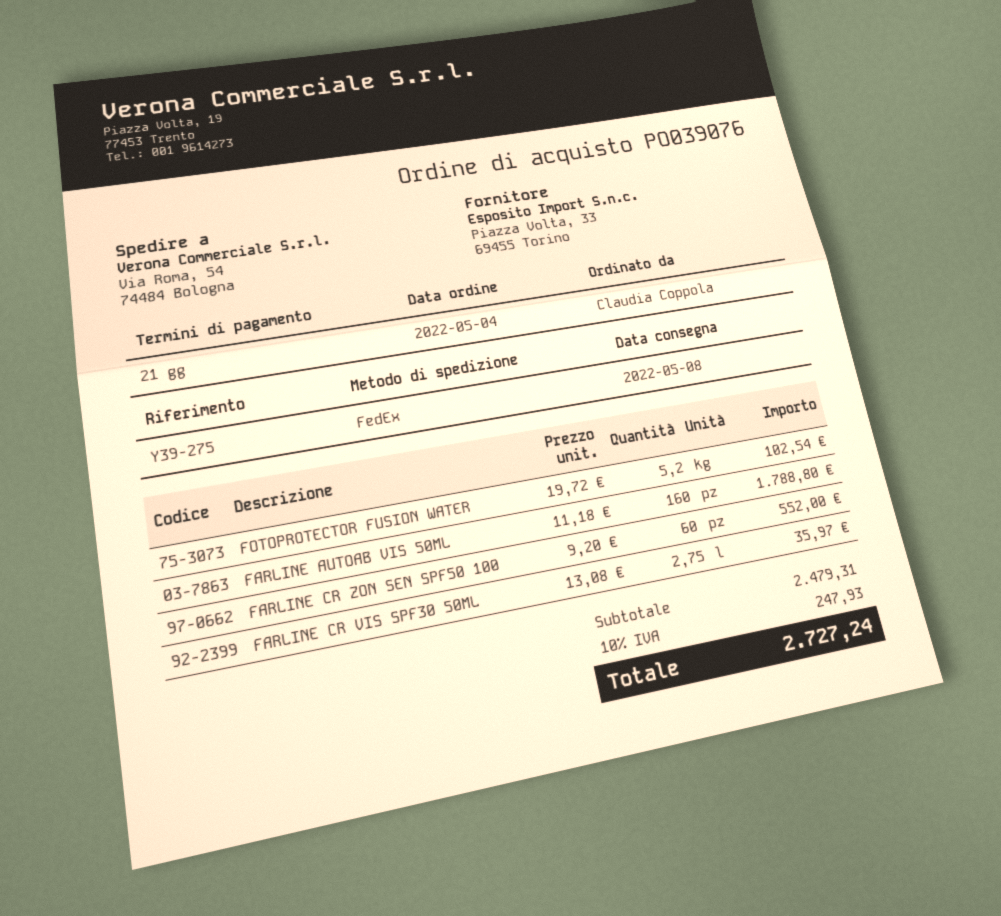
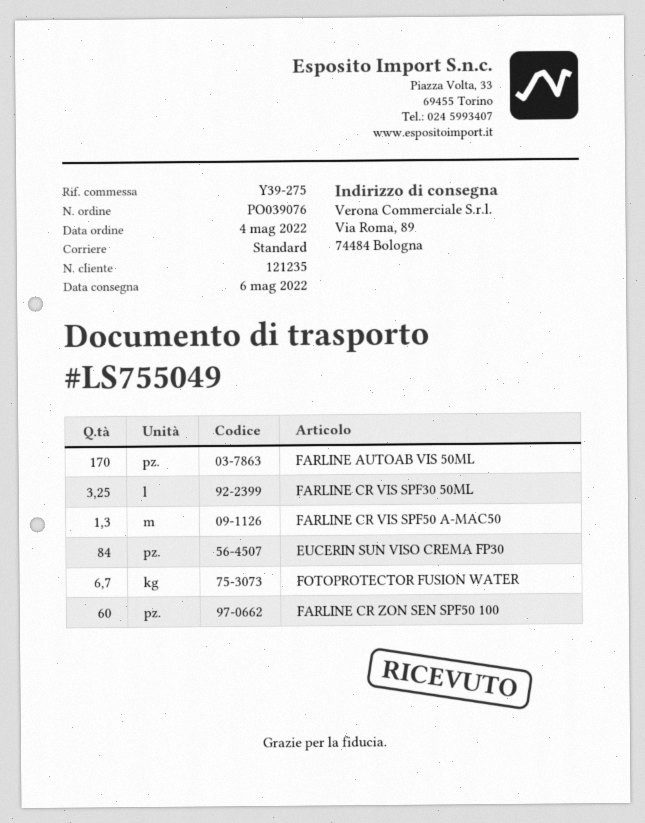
delivery date: 2022-05-08 -> 2022-05-06
shipping method: FedEx -> standard
ship to: Via Roma, 54, 74484 Bologna -> Via Roma, 89, 74484 Bologna
FOTOPROTECTOR FUSION WATER: 5.2 -> 6.7
FARLINE AUTOAB VIS 50ML: 160 -> 170
FARLINE CR VIS SPF30 50ML: 2.75 -> 3.25
FARLINE CR VIS SPF50 A-MAC50: none -> 1.3
EUCERIN SUN VISO CREMA FP30: none -> 84

